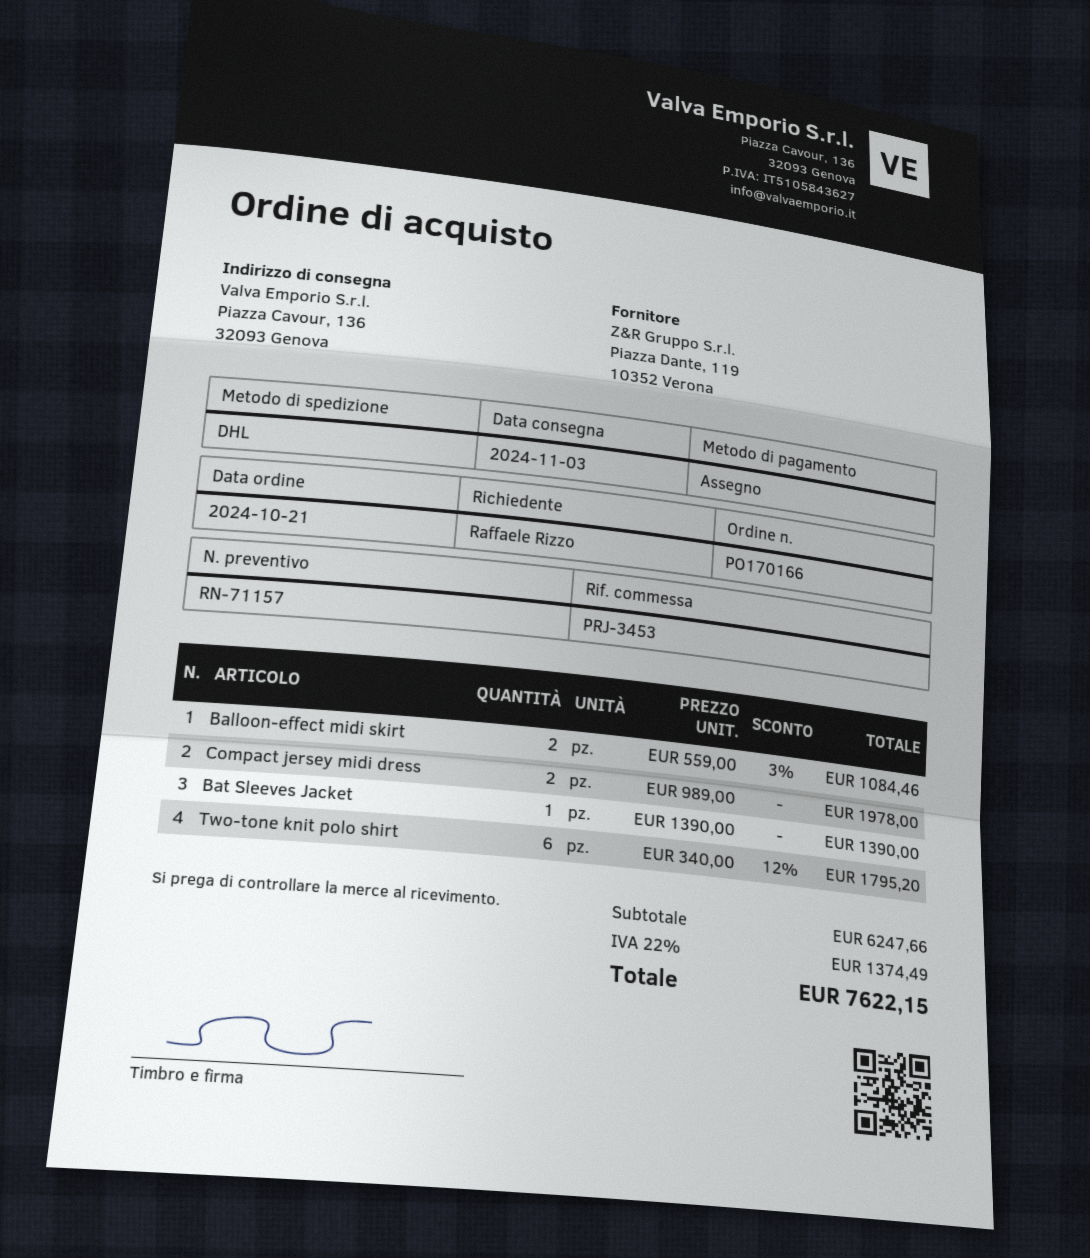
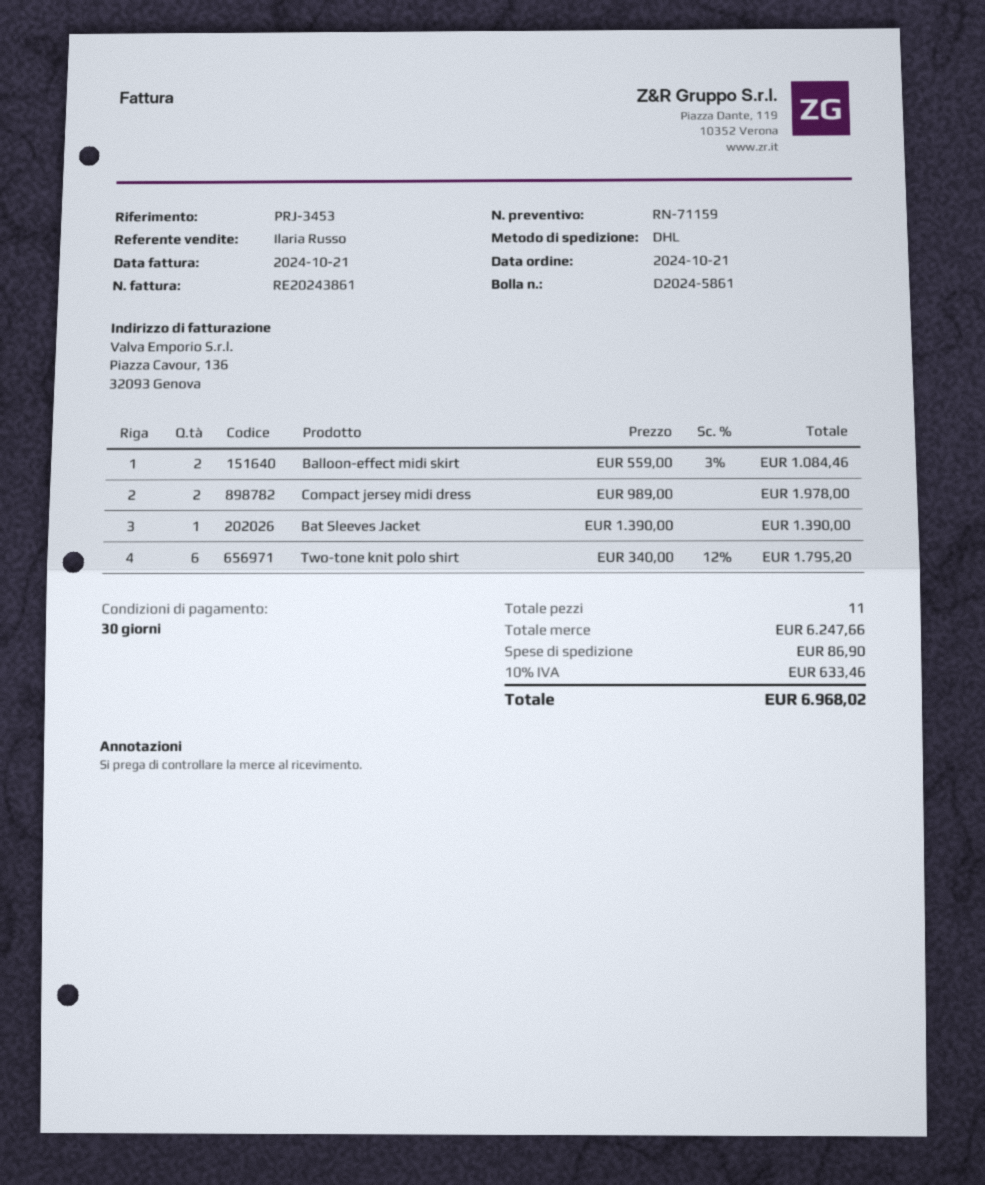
quote number: RN-71157 -> RN-71159
shipping: none -> 86.90
tax: 22% = 1374.49 -> 10% = 633.46
total: 7622.15 -> 6968.02

